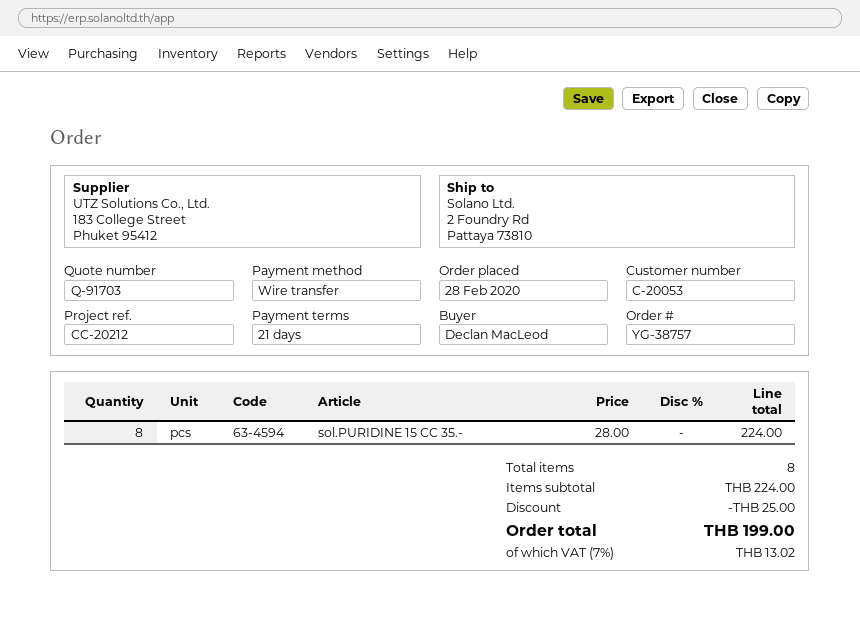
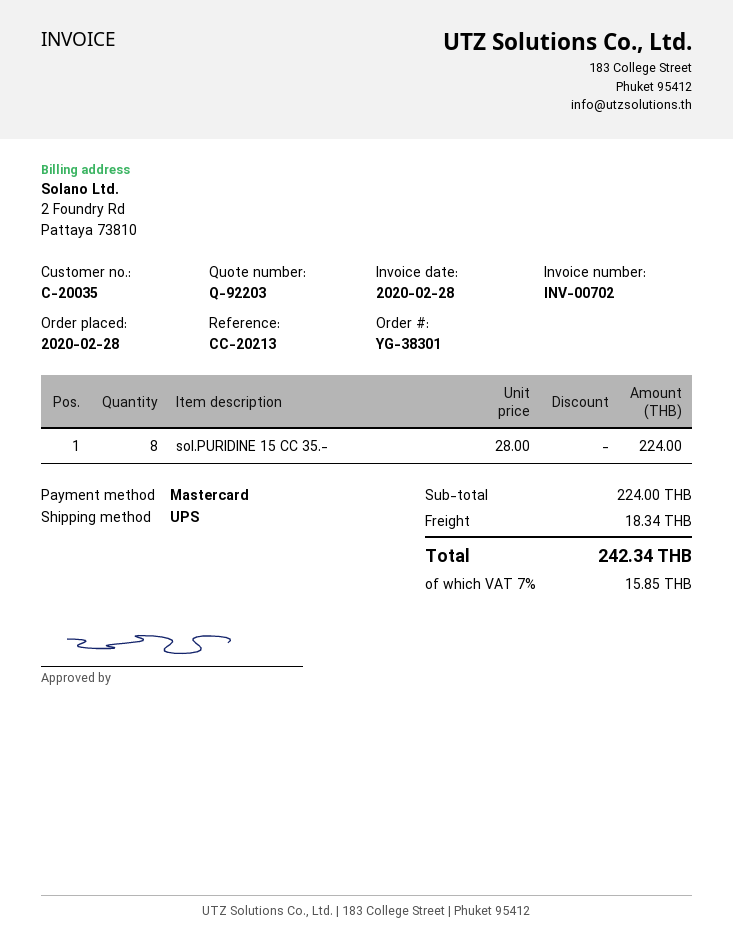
quote number: Q-91703 -> Q-92203
order number: YG-38757 -> YG-38301
customer number: C-20053 -> C-20035
reference: CC-20212 -> CC-20213
payment method: bank transfer -> Mastercard
discount: 25.00 -> none
shipping: none -> 18.34
tax: 7% = 13.02 -> 7% = 15.85
total: 199.00 -> 242.34

